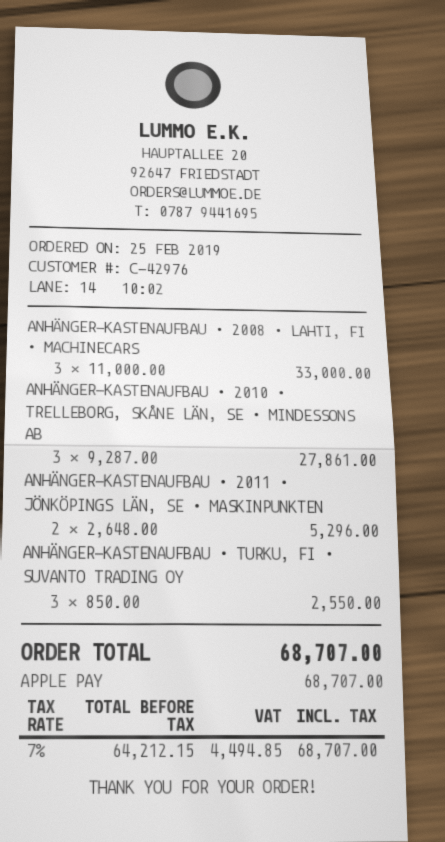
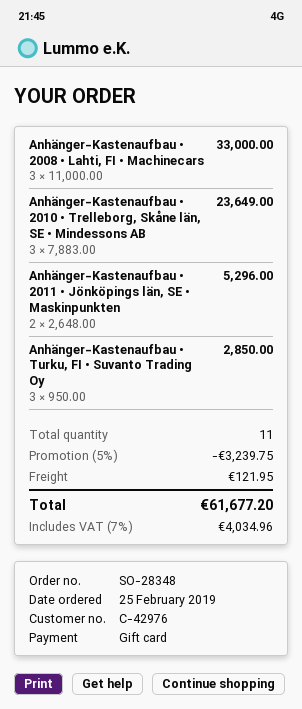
payment method: Apple Pay -> gift card
ANHÄNGER-KASTENAUFBAU • 2010 • TRELLEBORG, SKÅNE LÄN, SE • MINDESSONS AB: 3 x 9287.00 = 27861.00 -> 3 x 7883.00 = 23649.00
ANHÄNGER-KASTENAUFBAU • TURKU, FI • SUVANTO TRADING OY: 3 x 850.00 = 2550.00 -> 3 x 950.00 = 2850.00
discount: none -> 5% = 3239.75
shipping: none -> 121.95
tax: 7% = 4494.85 -> 7% = 4034.96
total: 68707.00 -> 61677.20

